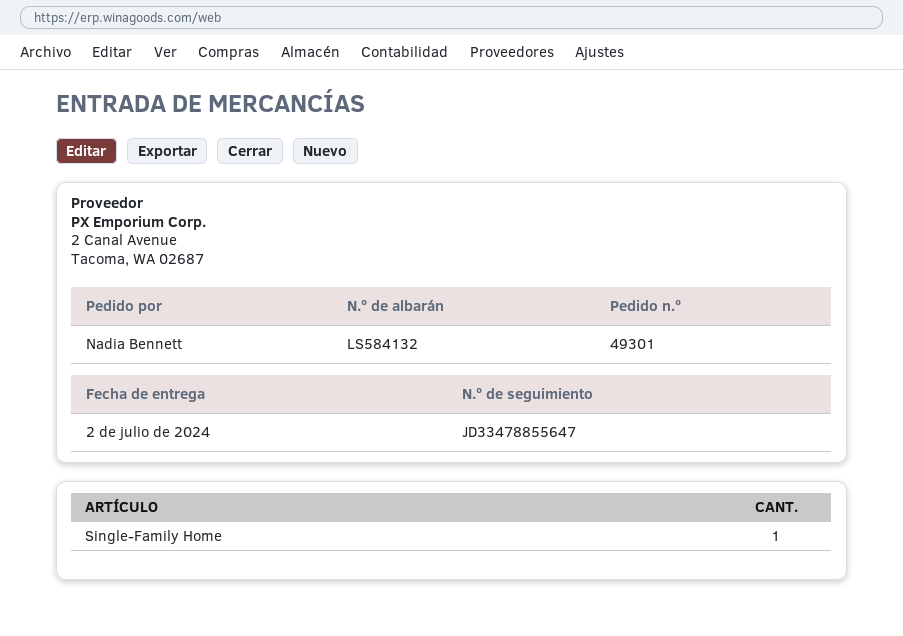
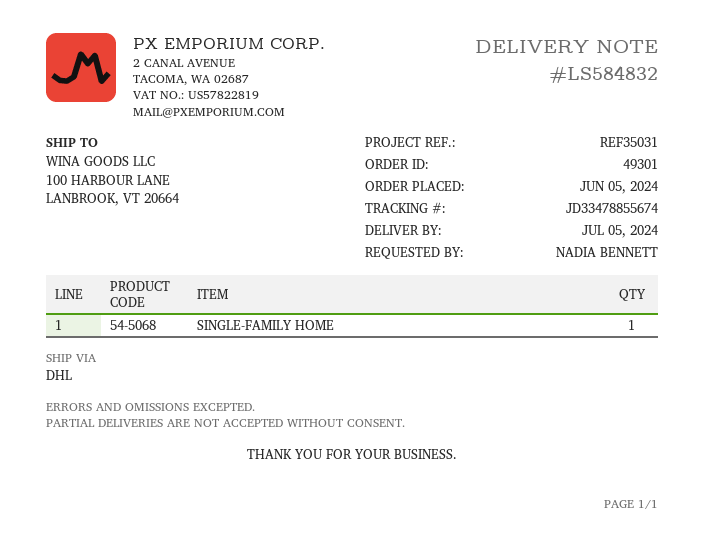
delivery note number: LS584132 -> LS584832
delivery date: 2024-07-02 -> 2024-07-05
tracking number: JD33478855647 -> JD33478855674

